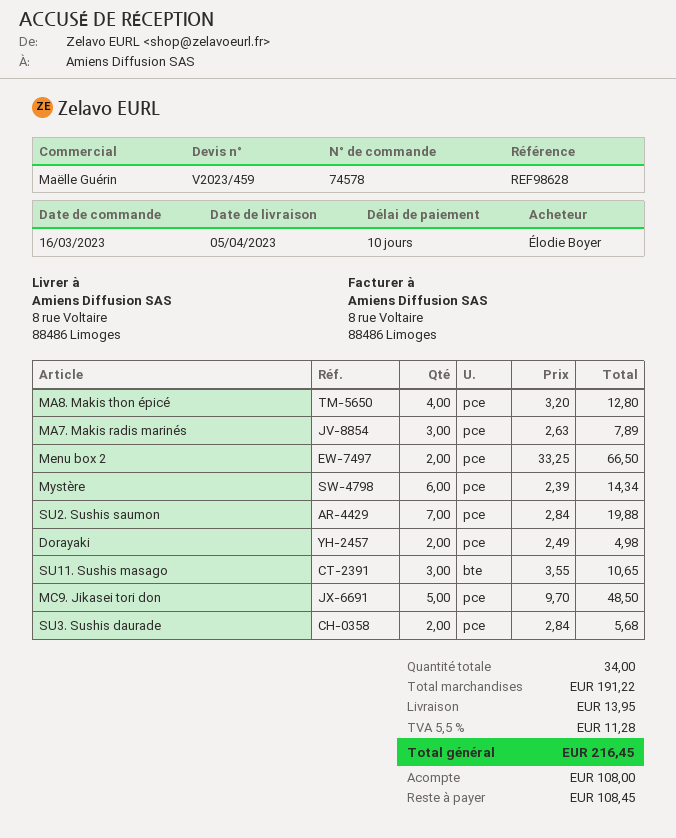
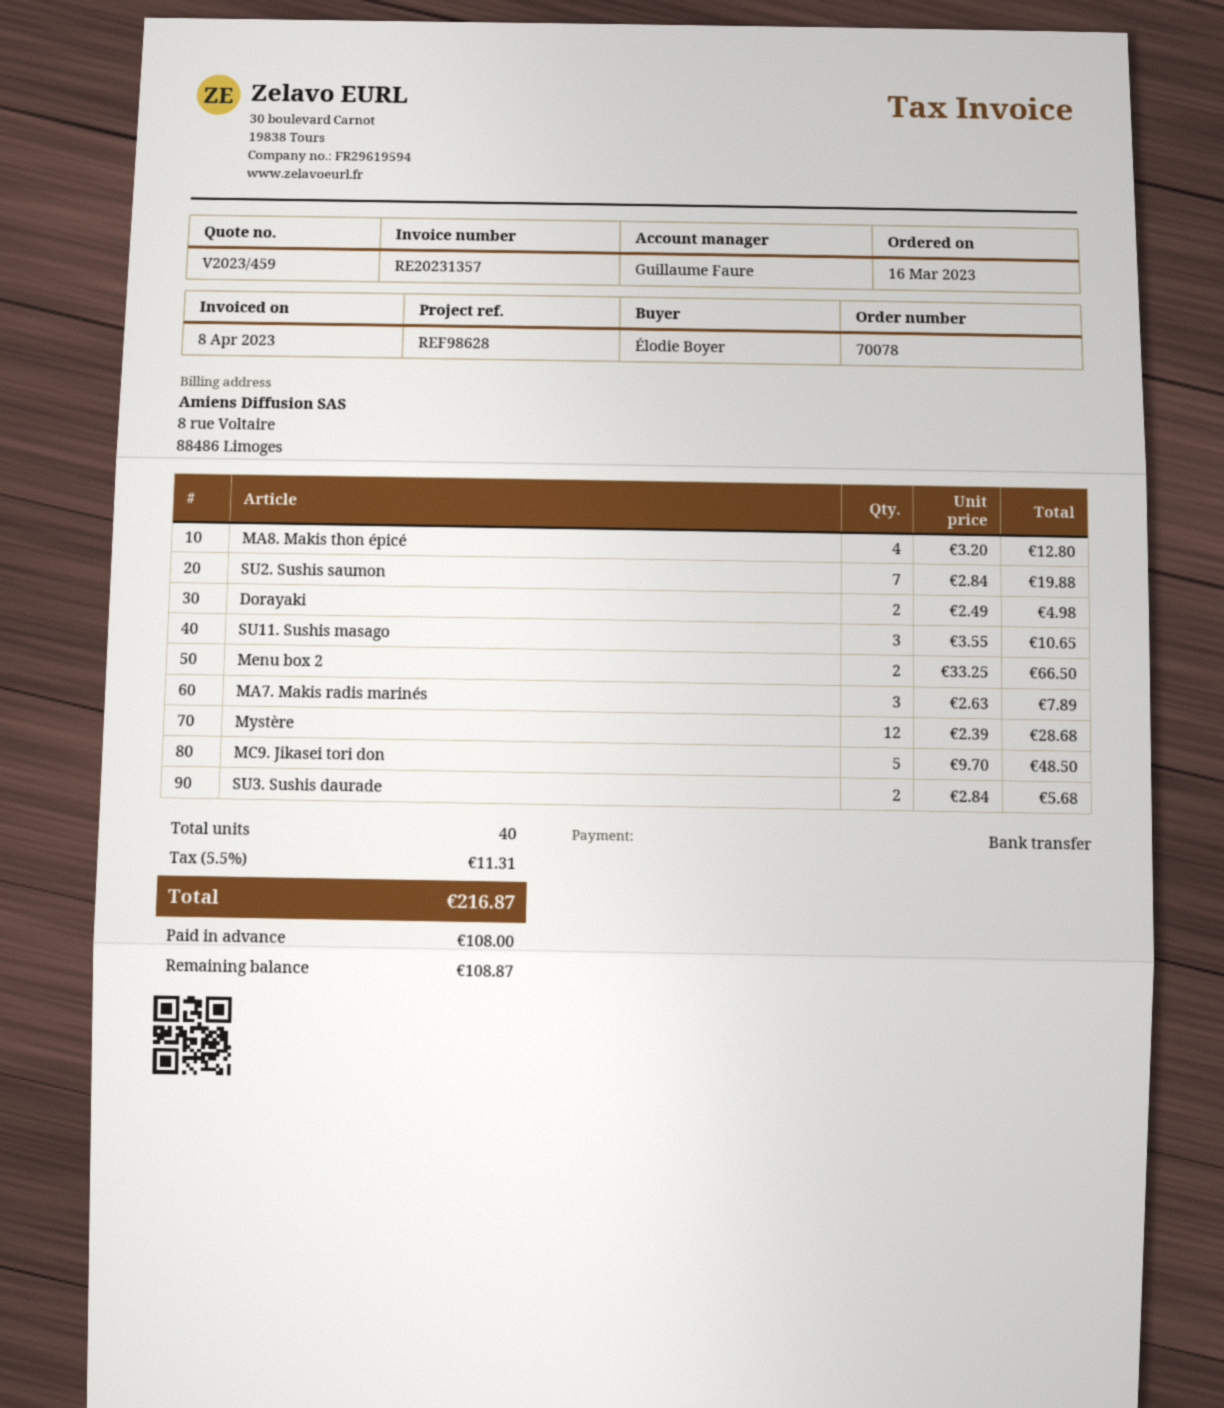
order number: 74578 -> 70078
sales rep: Maëlle Guérin -> Guillaume Faure
Mystère: 6 x 2.39 = 14.34 -> 12 x 2.39 = 28.68
total quantity: 34 -> 40
shipping: 13.95 -> none
tax: 5.5% = 11.28 -> 5.5% = 11.31
total: 216.45 -> 216.87
balance: 108.45 -> 108.87

